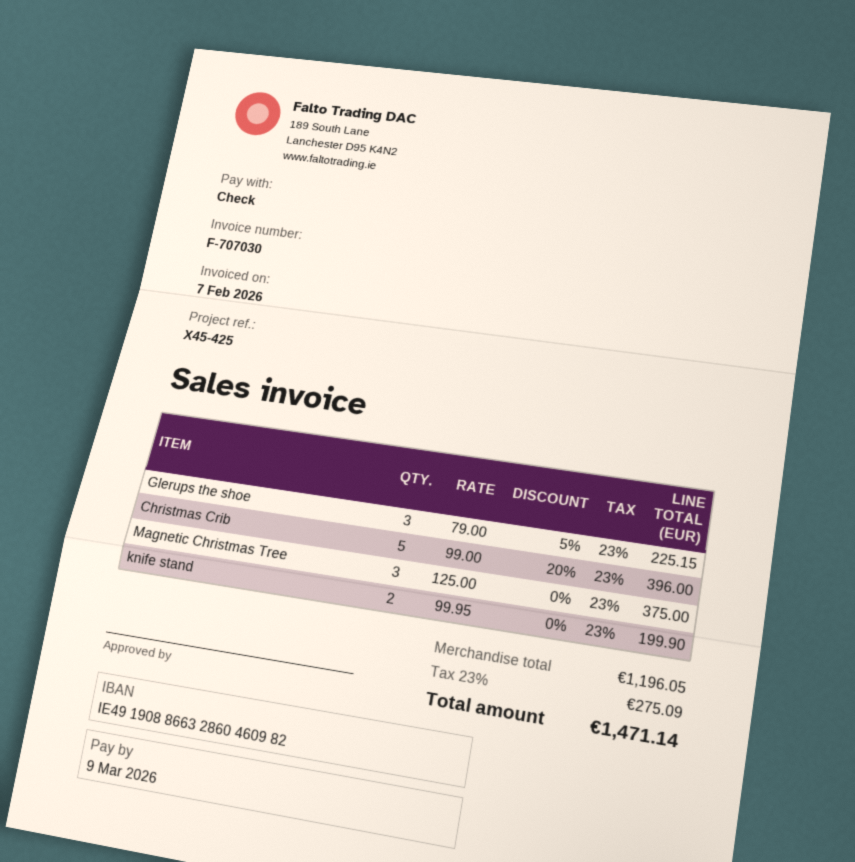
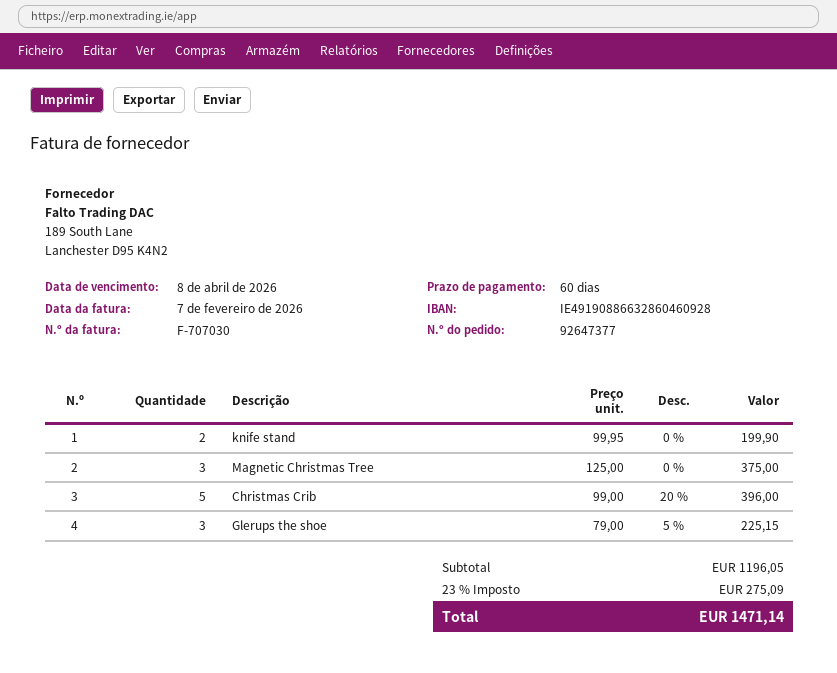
due date: 2026-03-09 -> 2026-04-08
bank account: IE49190886632860460982 -> IE49190886632860460928

